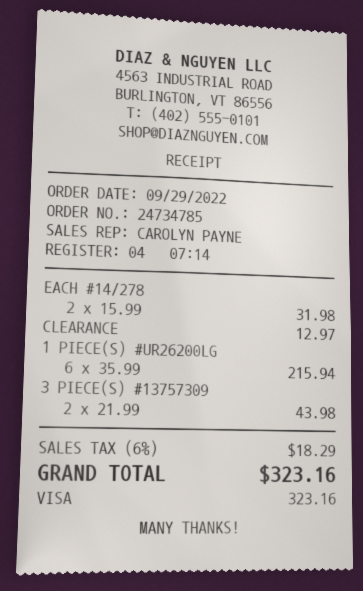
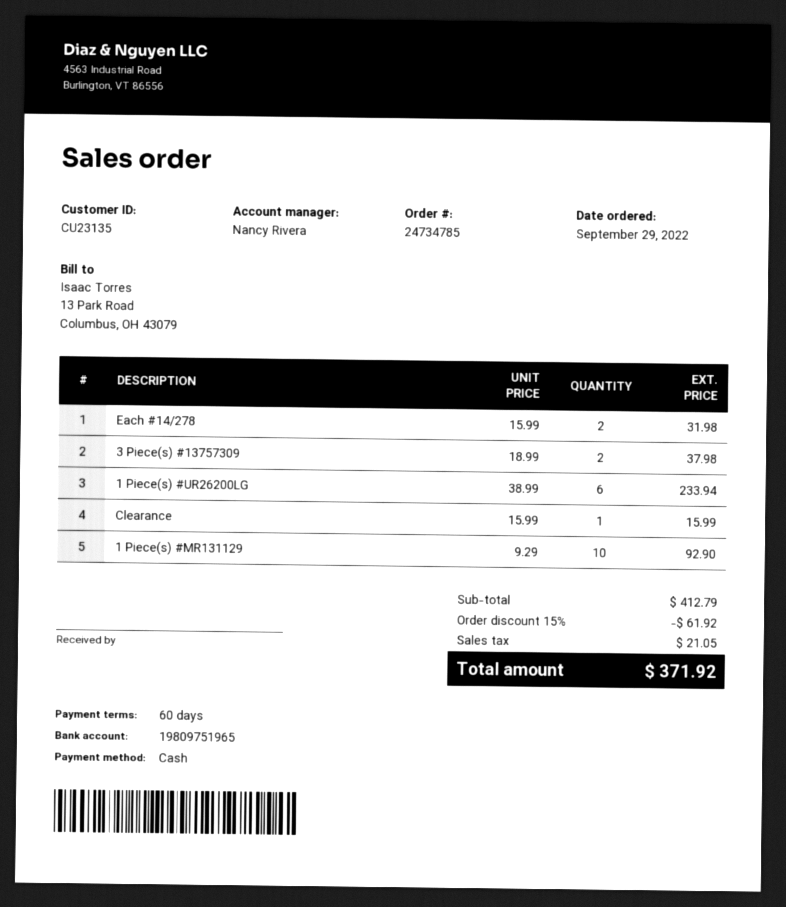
sales rep: CAROLYN PAYNE -> Nancy Rivera
payment method: Visa -> cash
CLEARANCE: 1 x 12.97 = 12.97 -> 1 x 15.99 = 15.99
1 PIECE(S) #UR26200LG: 6 x 35.99 = 215.94 -> 6 x 38.99 = 233.94
3 PIECE(S) #13757309: 2 x 21.99 = 43.98 -> 2 x 18.99 = 37.98
1 Piece(s) #MR131129: none -> 10 x 9.29 = 92.90
discount: none -> 15% = 61.92
tax: 18.29 -> 21.05
total: 323.16 -> 371.92

